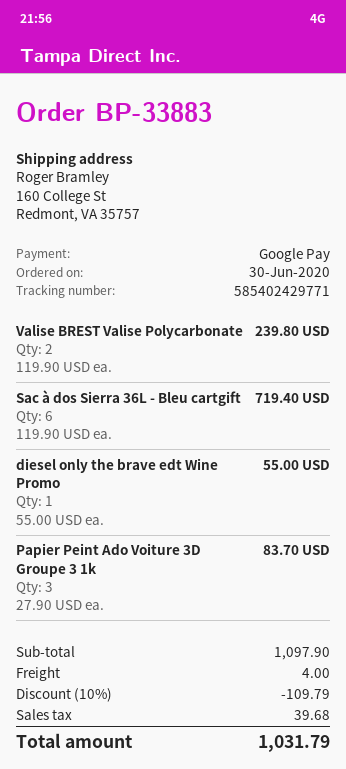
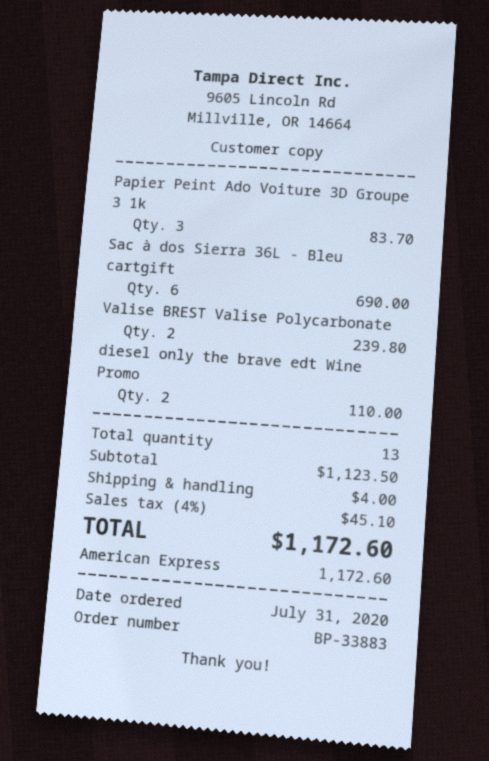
order date: 2020-06-30 -> 2020-07-31
payment method: Google Pay -> American Express
Sac à dos Sierra 36L - Bleu cartgift: 6 for 719.40 -> 6 for 690.00
diesel only the brave edt Wine Promo: 1 for 55.00 -> 2 for 110.00
subtotal: 1097.90 -> 1123.50
discount: 10% = 109.79 -> none
tax: 39.68 -> 45.10
total: 1031.79 -> 1172.60

